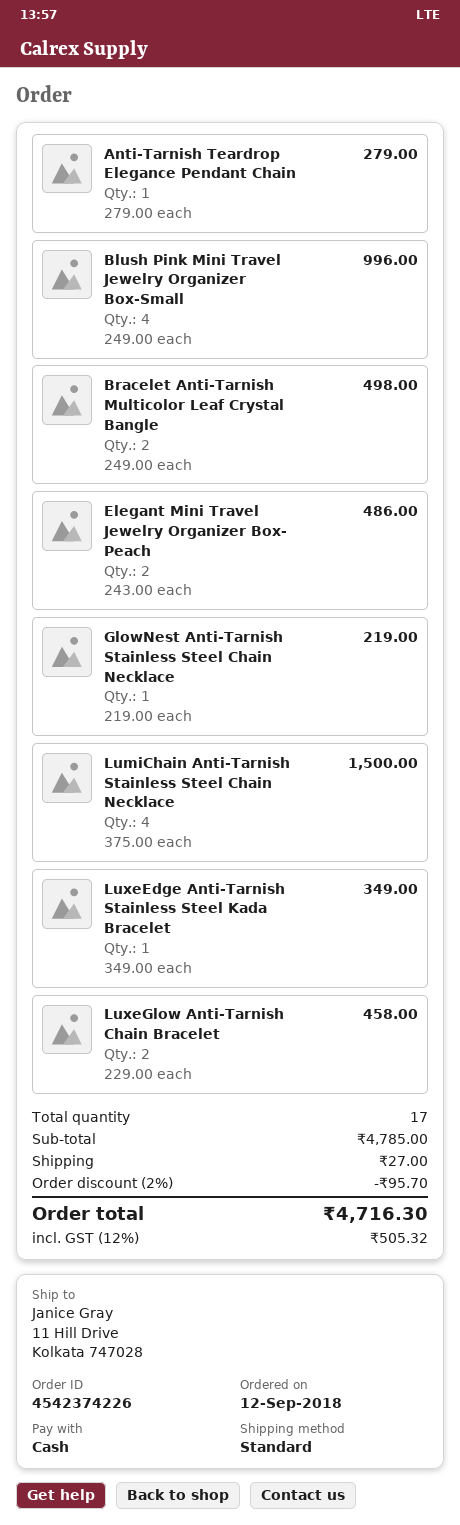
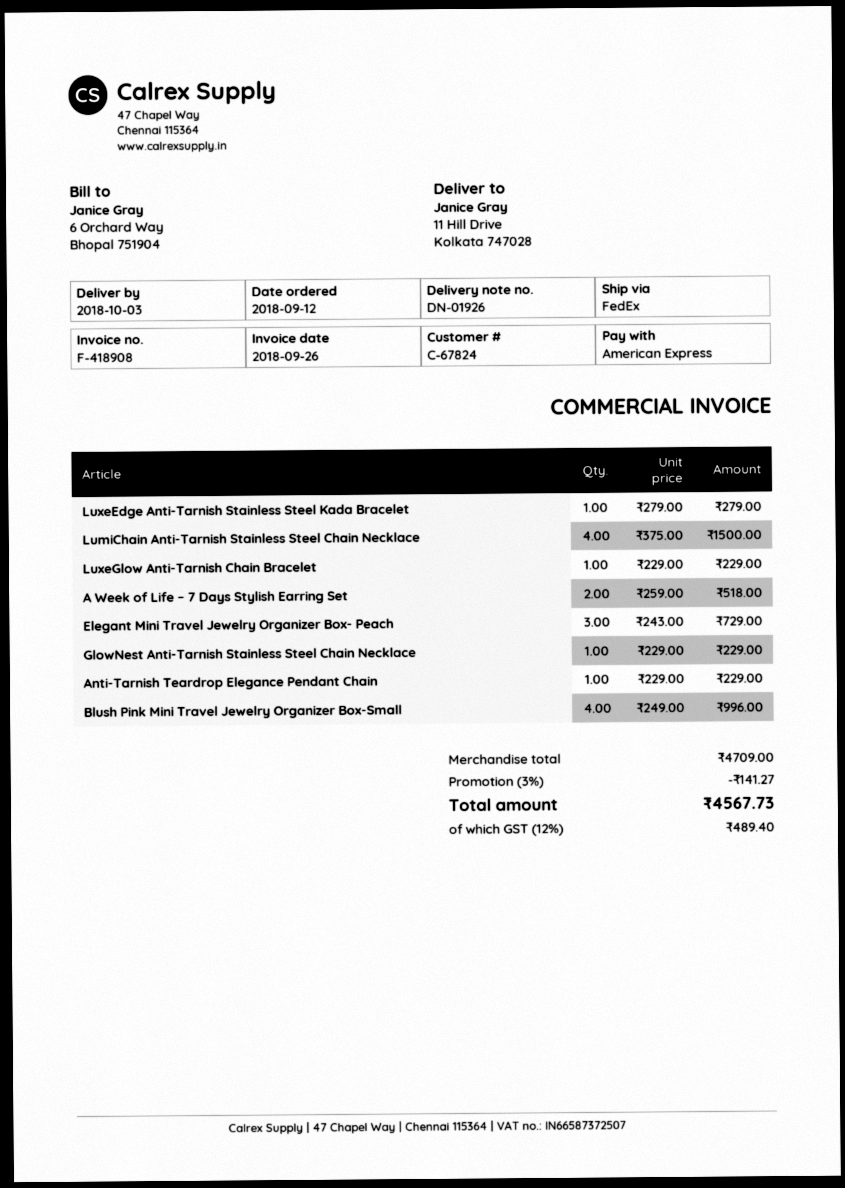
payment method: cash -> American Express
shipping method: standard -> FedEx
Anti-Tarnish Teardrop Elegance Pendant Chain: 1 x 279.00 = 279.00 -> 1 x 229.00 = 229.00
Bracelet Anti-Tarnish Multicolor Leaf Crystal Bangle: 2 x 249.00 = 498.00 -> none
Elegant Mini Travel Jewelry Organizer Box- Peach: 2 x 243.00 = 486.00 -> 3 x 243.00 = 729.00
GlowNest Anti-Tarnish Stainless Steel Chain Necklace: 1 x 219.00 = 219.00 -> 1 x 229.00 = 229.00
LuxeEdge Anti-Tarnish Stainless Steel Kada Bracelet: 1 x 349.00 = 349.00 -> 1 x 279.00 = 279.00
LuxeGlow Anti-Tarnish Chain Bracelet: 2 x 229.00 = 458.00 -> 1 x 229.00 = 229.00
A Week of Life – 7 Days Stylish Earring Set: none -> 2 x 259.00 = 518.00
subtotal: 4785.00 -> 4709.00
discount: 2% = 95.70 -> 3% = 141.27
shipping: 27.00 -> none
tax: 12% = 505.32 -> 12% = 489.40
total: 4716.30 -> 4567.73

